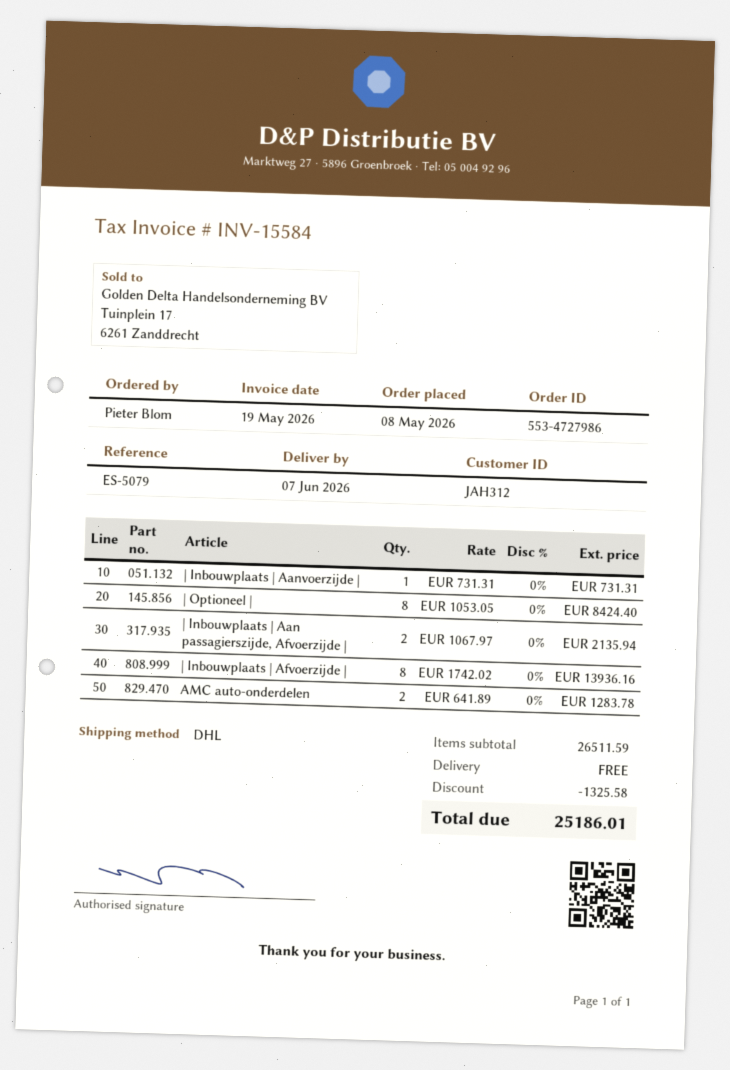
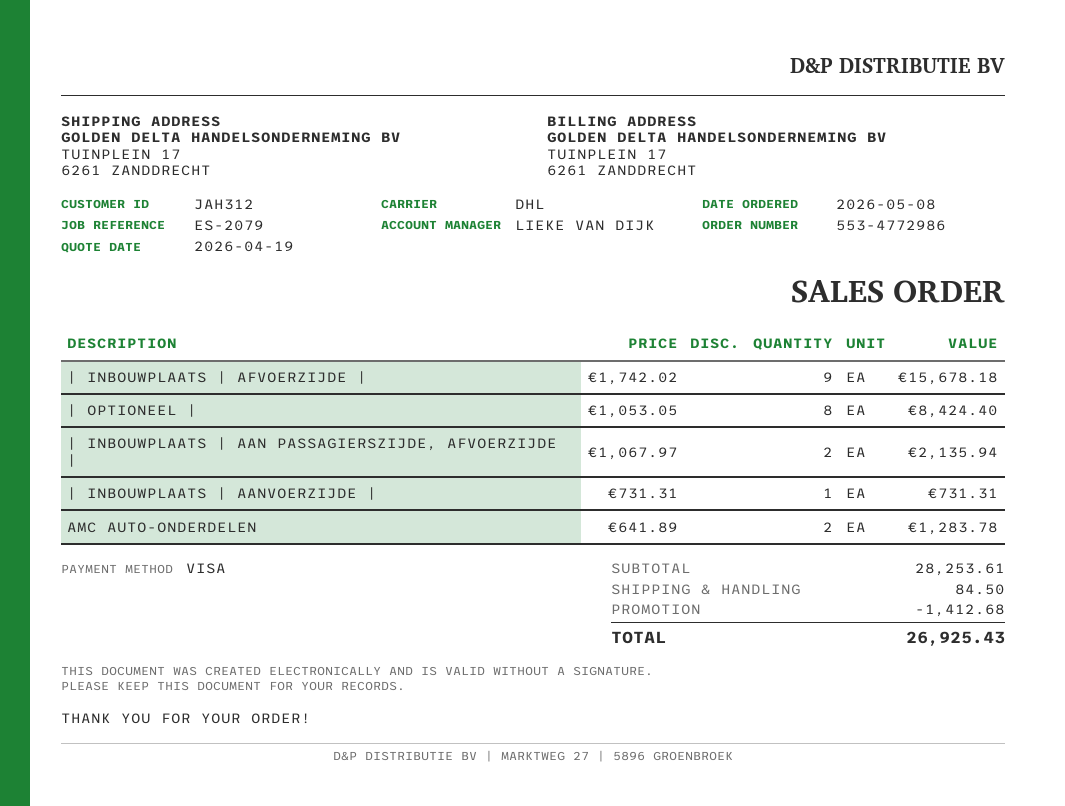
order number: 553-4727986 -> 553-4772986
reference: ES-5079 -> ES-2079
| Inbouwplaats | Afvoerzijde |: 8 x 1742.02 = 13936.16 -> 9 x 1742.02 = 15678.18
subtotal: 26511.59 -> 28253.61
discount: 1325.58 -> 1412.68
shipping: 0.00 -> 84.50
total: 25186.01 -> 26925.43

